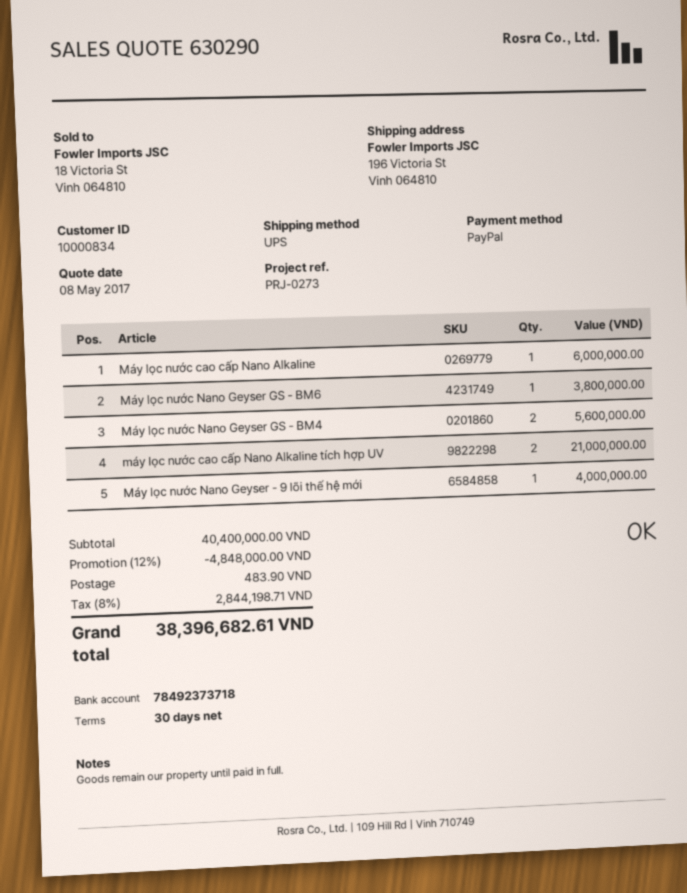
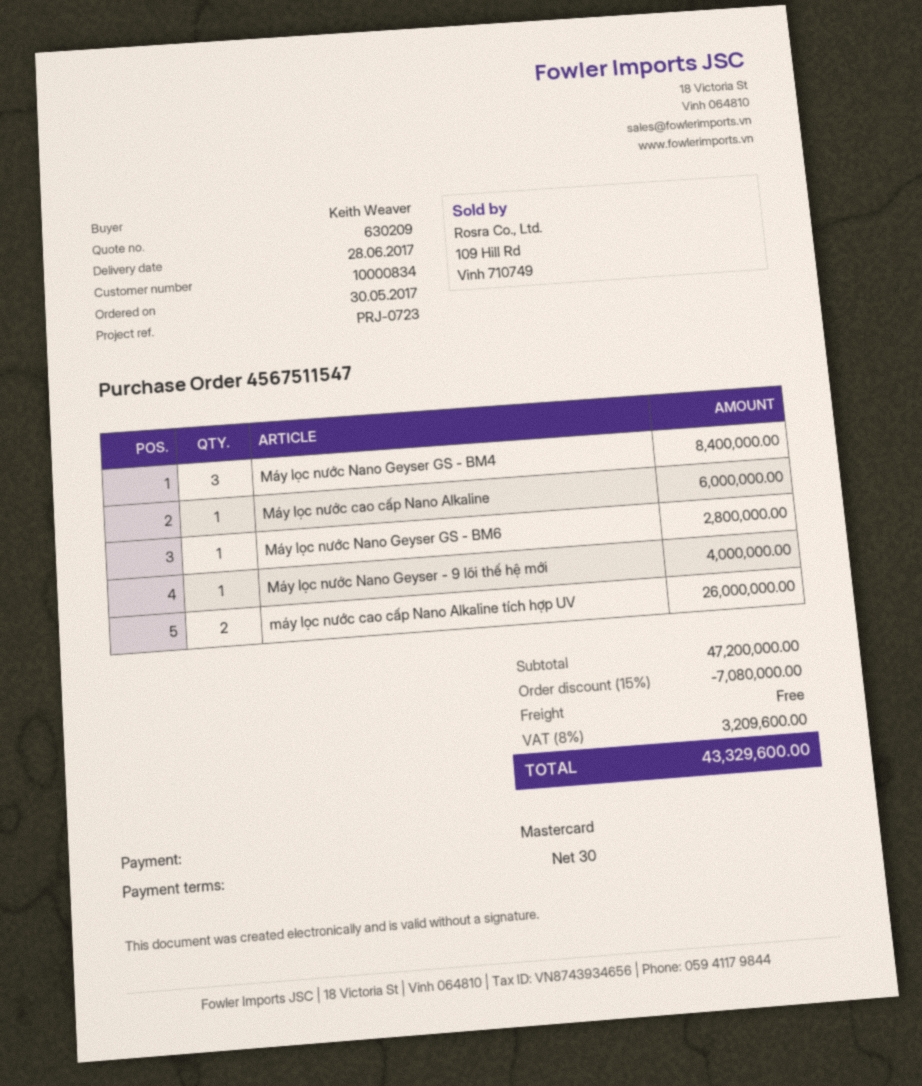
quote number: 630290 -> 630209
reference: PRJ-0273 -> PRJ-0723
payment method: PayPal -> Mastercard
Máy lọc nước Nano Geyser GS - BM6: 1 for 3800000.00 -> 1 for 2800000.00
Máy lọc nước Nano Geyser GS - BM4: 2 for 5600000.00 -> 3 for 8400000.00
máy lọc nước cao cấp Nano Alkaline tích hợp UV: 2 for 21000000.00 -> 2 for 26000000.00
subtotal: 40400000.00 -> 47200000.00
discount: 12% = 4848000.00 -> 15% = 7080000.00
shipping: 483.90 -> 0.00
tax: 8% = 2844198.71 -> 8% = 3209600.00
total: 38396682.61 -> 43329600.00

